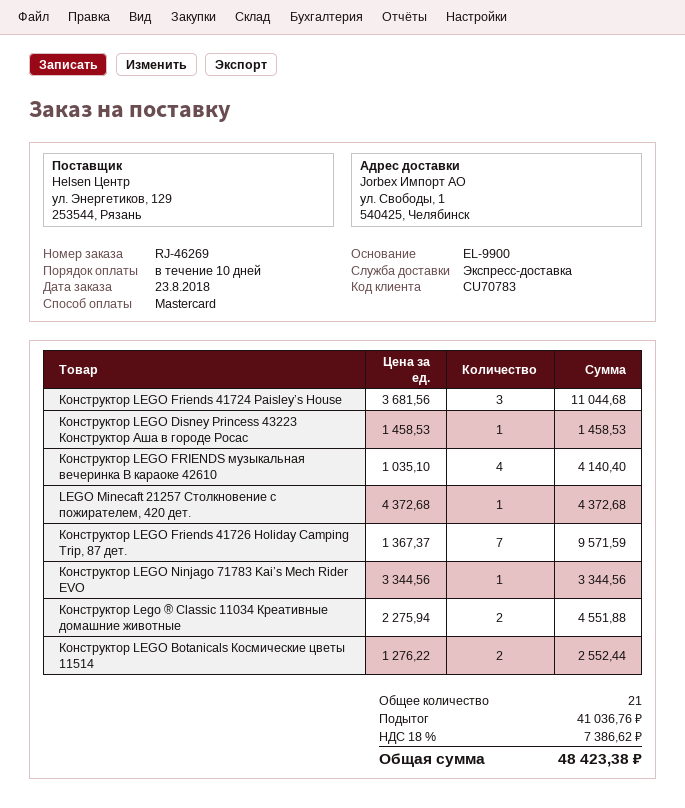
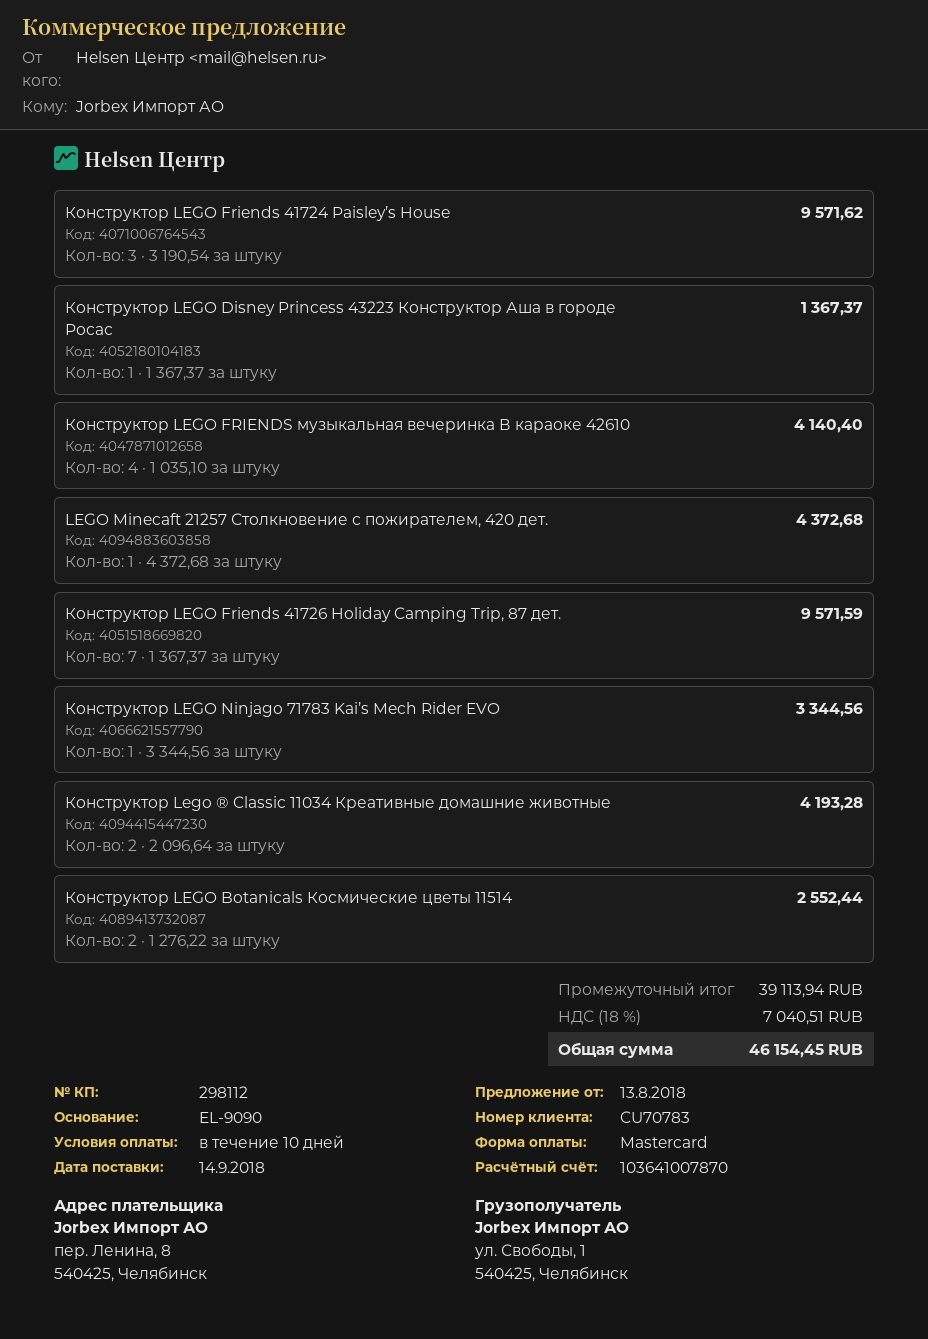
reference: EL-9900 -> EL-9090
Конструктор LEGO Friends 41724 Paisley’s House: 3 x 3681.56 = 11044.68 -> 3 x 3190.54 = 9571.62
Конструктор LEGO Disney Princess 43223 Конструктор Аша в городе Росас: 1 x 1458.53 = 1458.53 -> 1 x 1367.37 = 1367.37
Конструктор Lego ® Classic 11034 Креативные домашние животные: 2 x 2275.94 = 4551.88 -> 2 x 2096.64 = 4193.28
subtotal: 41036.76 -> 39113.94
tax: 18% = 7386.62 -> 18% = 7040.51
total: 48423.38 -> 46154.45

